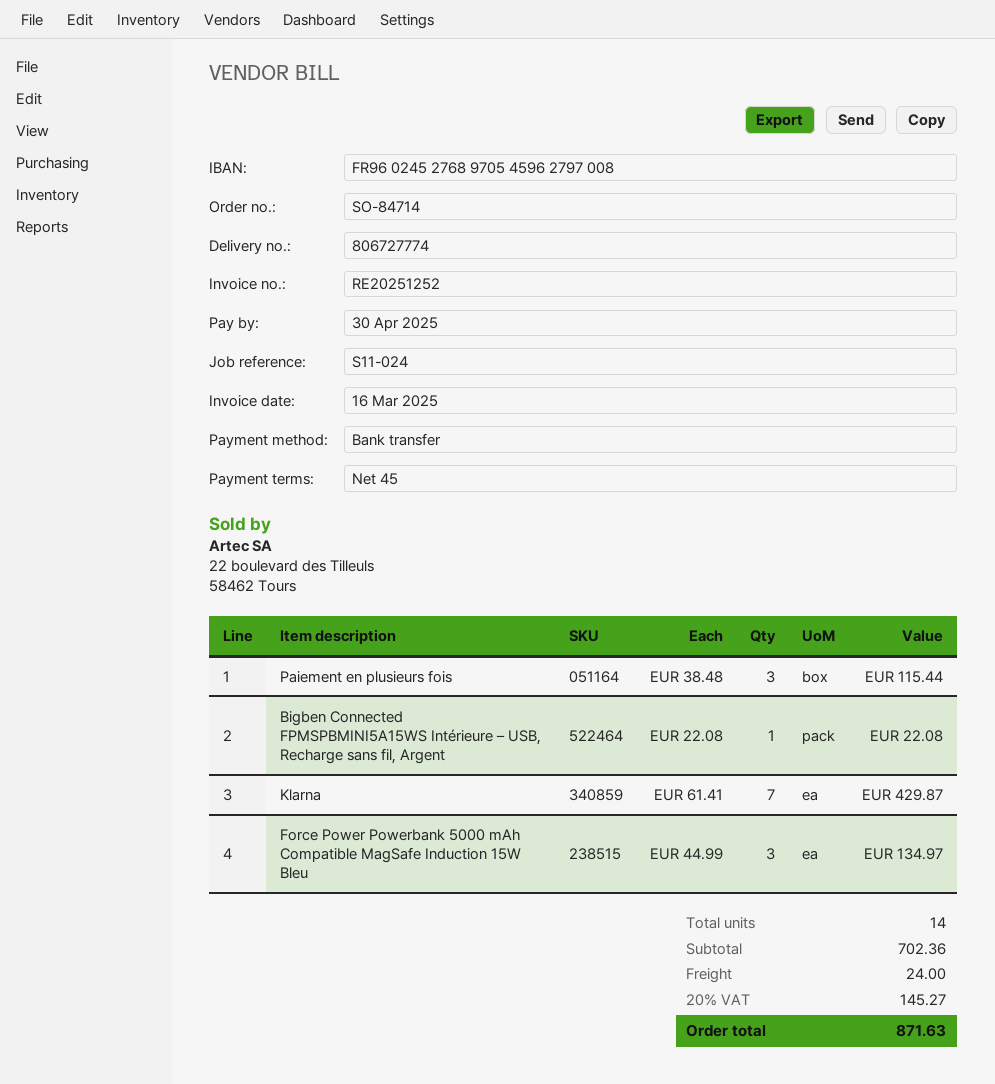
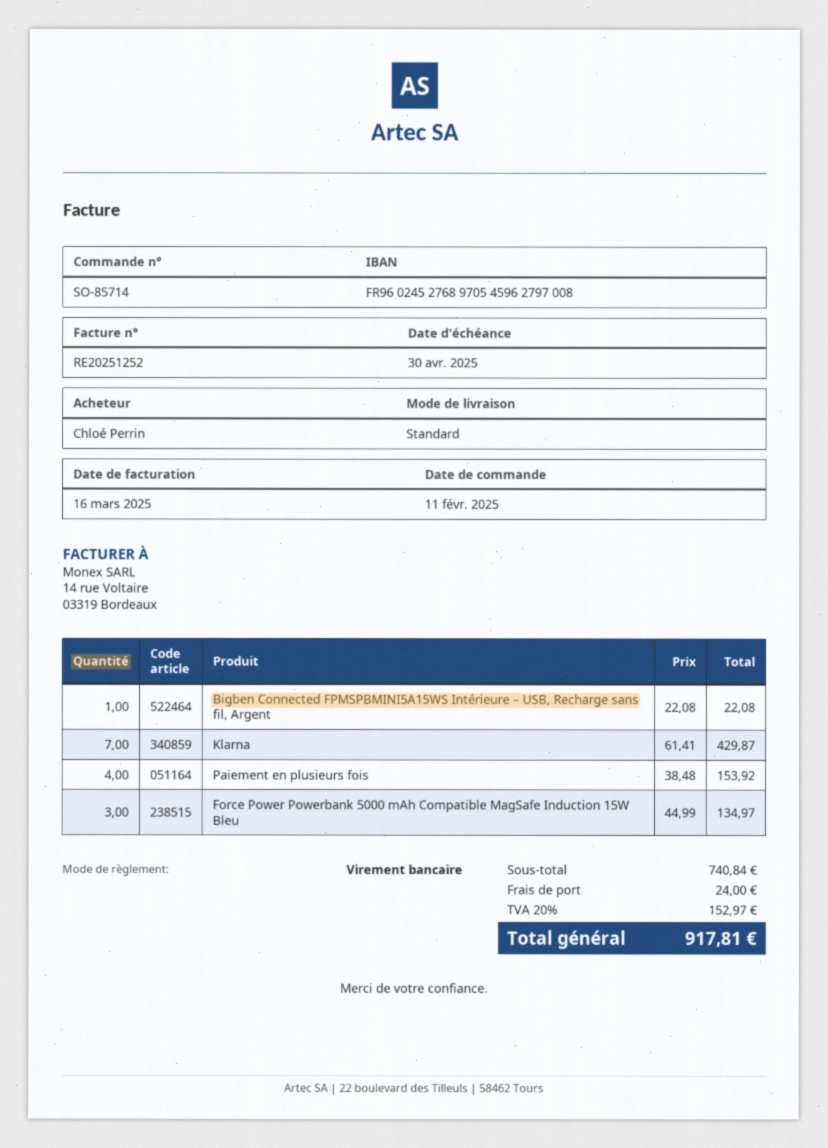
order number: SO-84714 -> SO-85714
Paiement en plusieurs fois: 3 x 38.48 = 115.44 -> 4 x 38.48 = 153.92
subtotal: 702.36 -> 740.84
tax: 20% = 145.27 -> 20% = 152.97
total: 871.63 -> 917.81

